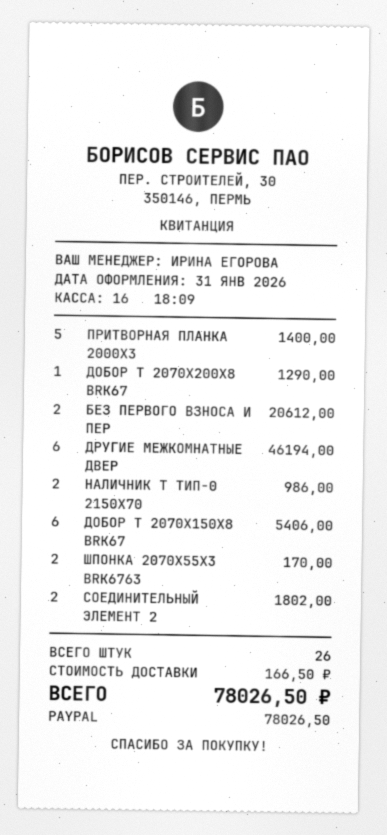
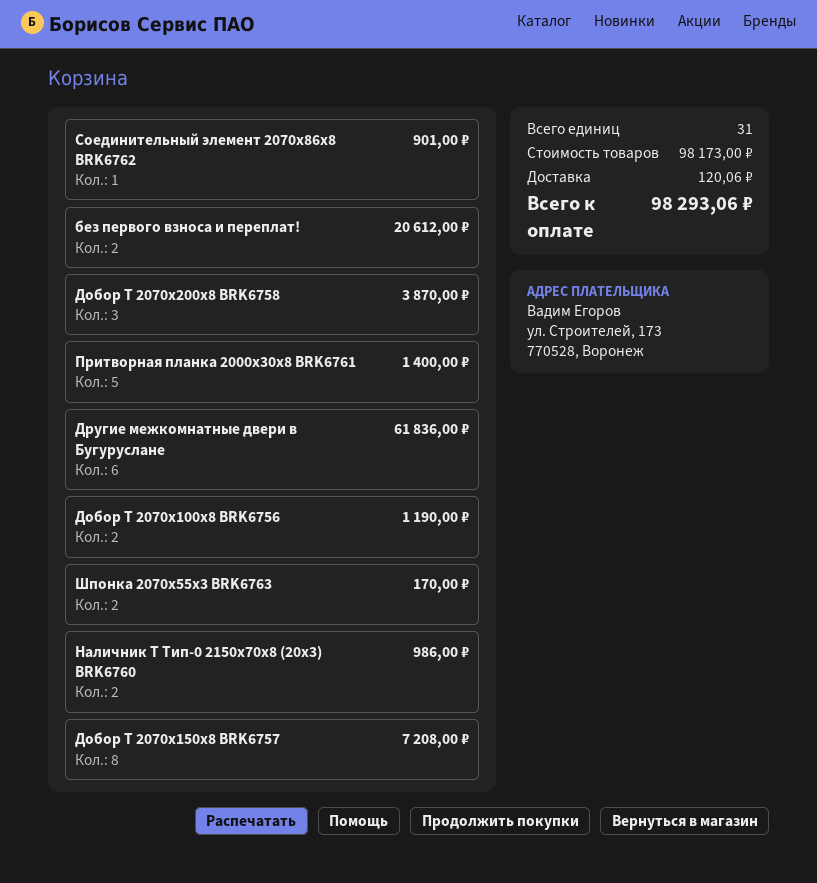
ДОБОР Т 2070X200X8 BRK67: 1 for 1290.00 -> 3 for 3870.00
ДРУГИЕ МЕЖКОМНАТНЫЕ ДВЕР: 6 for 46194.00 -> 6 for 61836.00
ДОБОР Т 2070X150X8 BRK67: 6 for 5406.00 -> 8 for 7208.00
СОЕДИНИТЕЛЬНЫЙ ЭЛЕМЕНТ 2: 2 for 1802.00 -> 1 for 901.00
Добор Т 2070x100x8 BRK6756: none -> 2 for 1190.00
total quantity: 26 -> 31
shipping: 166.50 -> 120.06
total: 78026.50 -> 98293.06

